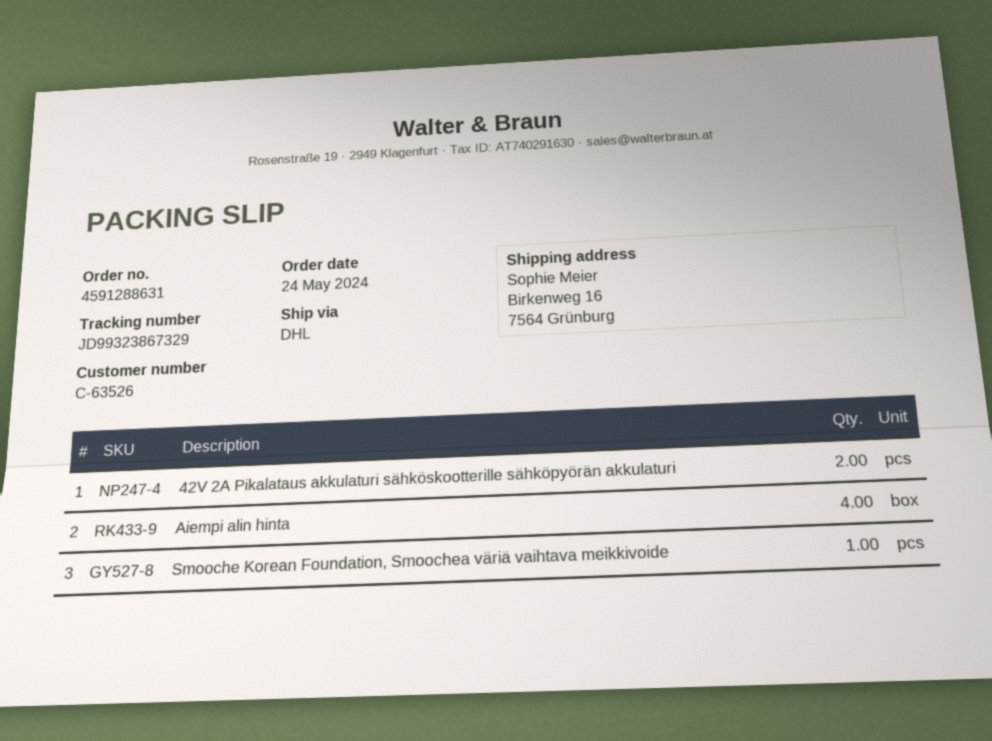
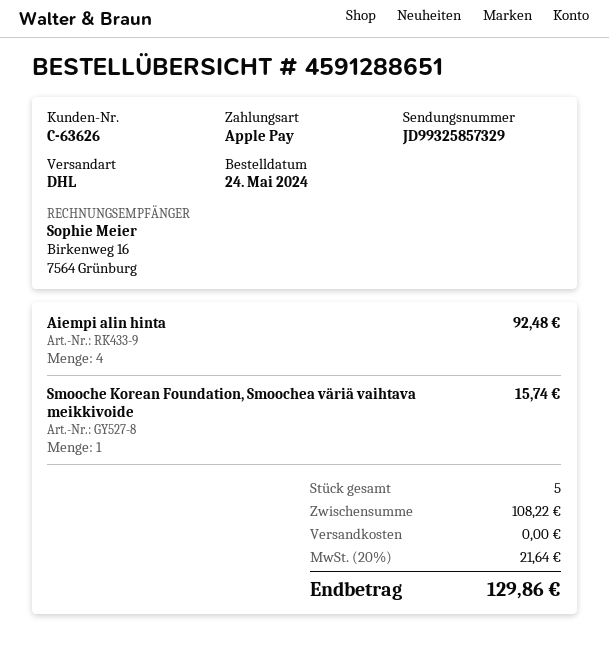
order number: 4591288631 -> 4591288651
customer number: C-63526 -> C-63626
tracking number: JD99323867329 -> JD99325857329
42V 2A Pikalataus akkulaturi sähköskootterille sähköpyörän akkulaturi: 2 -> none

